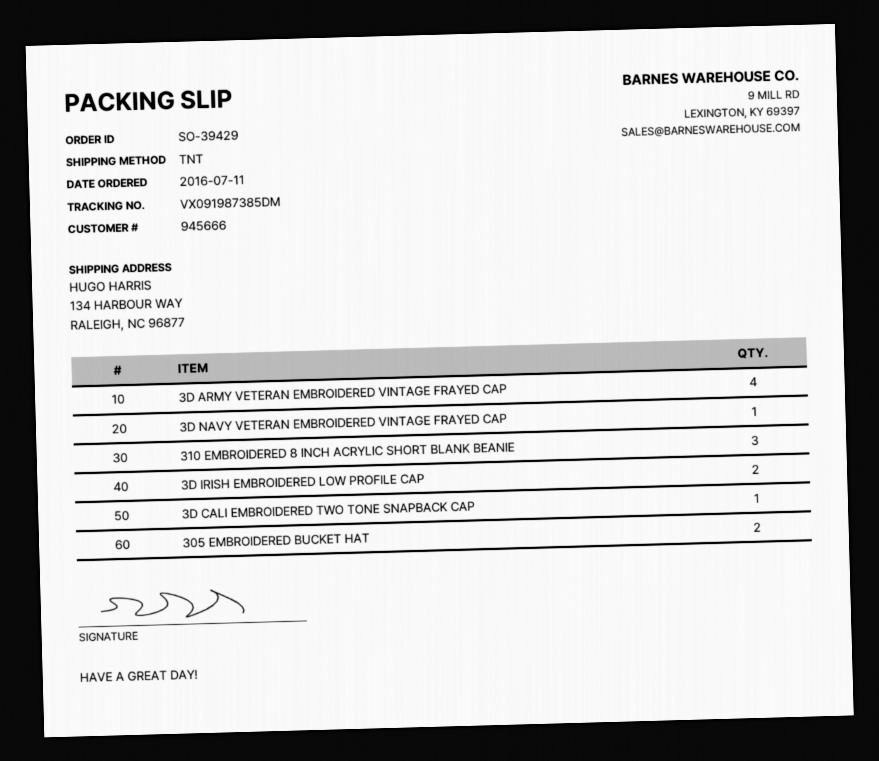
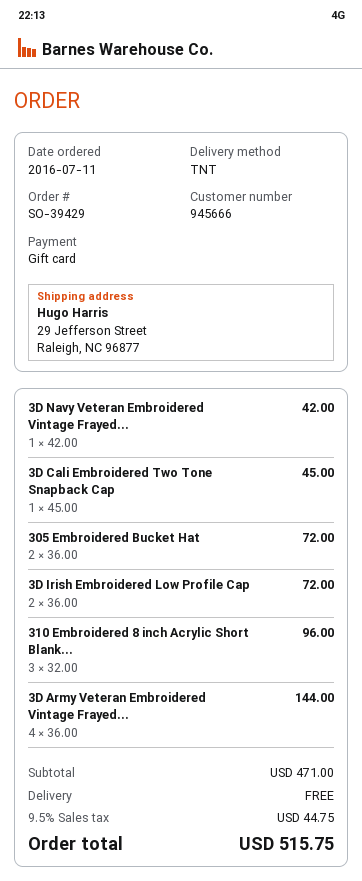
ship to: 134 HARBOUR WAY, RALEIGH, NC 96877 -> 29 Jefferson Street, Raleigh, NC 96877

